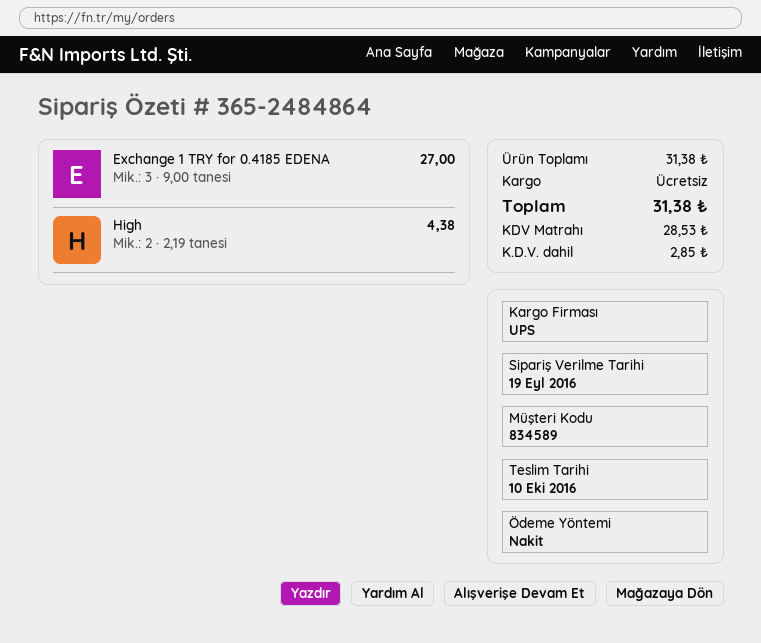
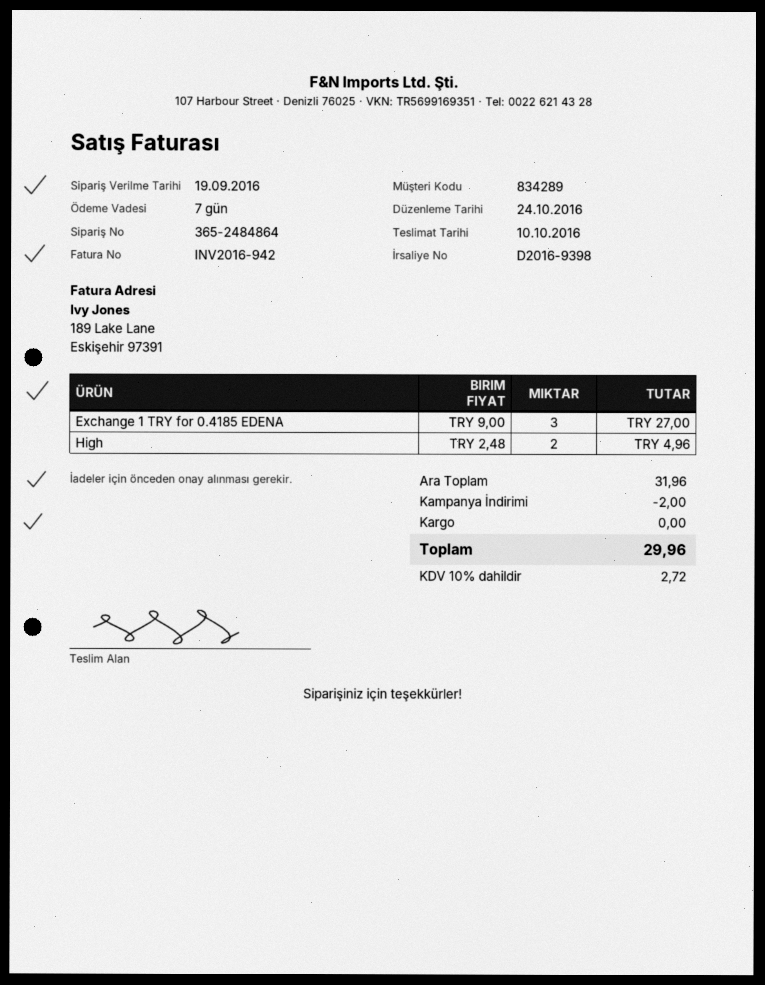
customer number: 834589 -> 834289
High: 2 x 2.19 = 4.38 -> 2 x 2.48 = 4.96
subtotal: 31.38 -> 31.96
discount: none -> 2.00
tax: 2.85 -> 2.72
total: 31.38 -> 29.96

